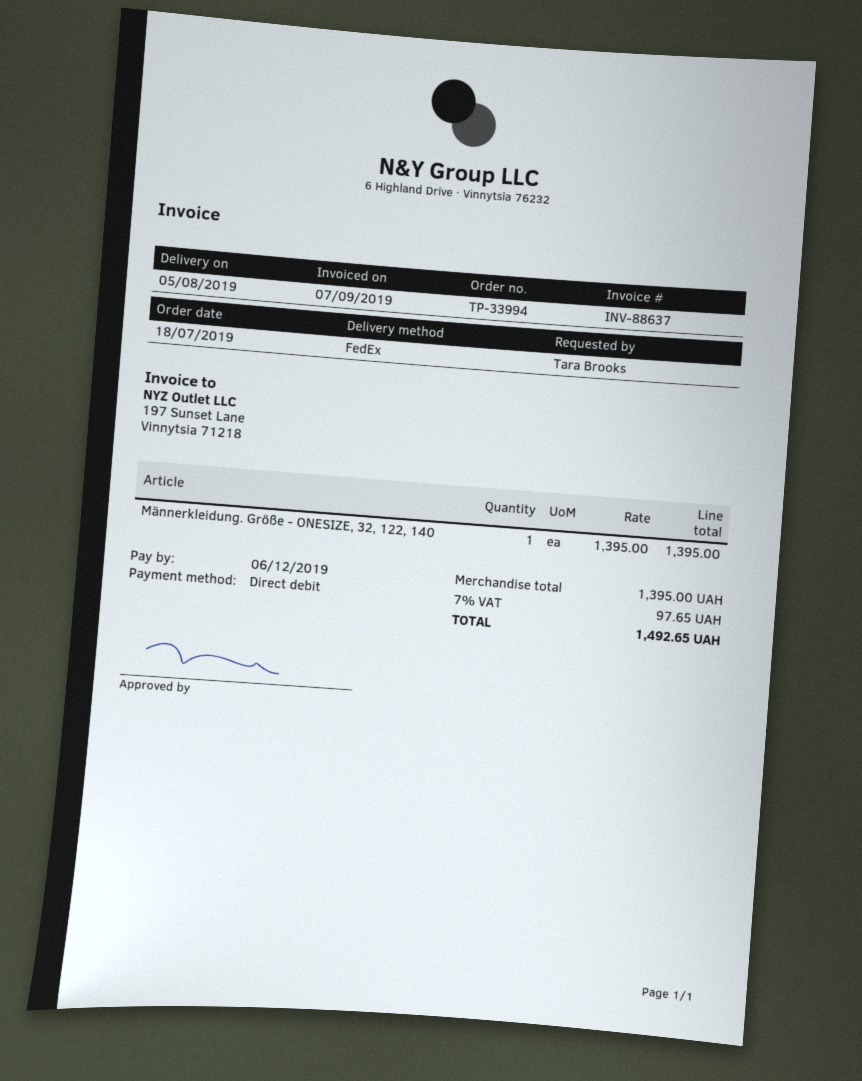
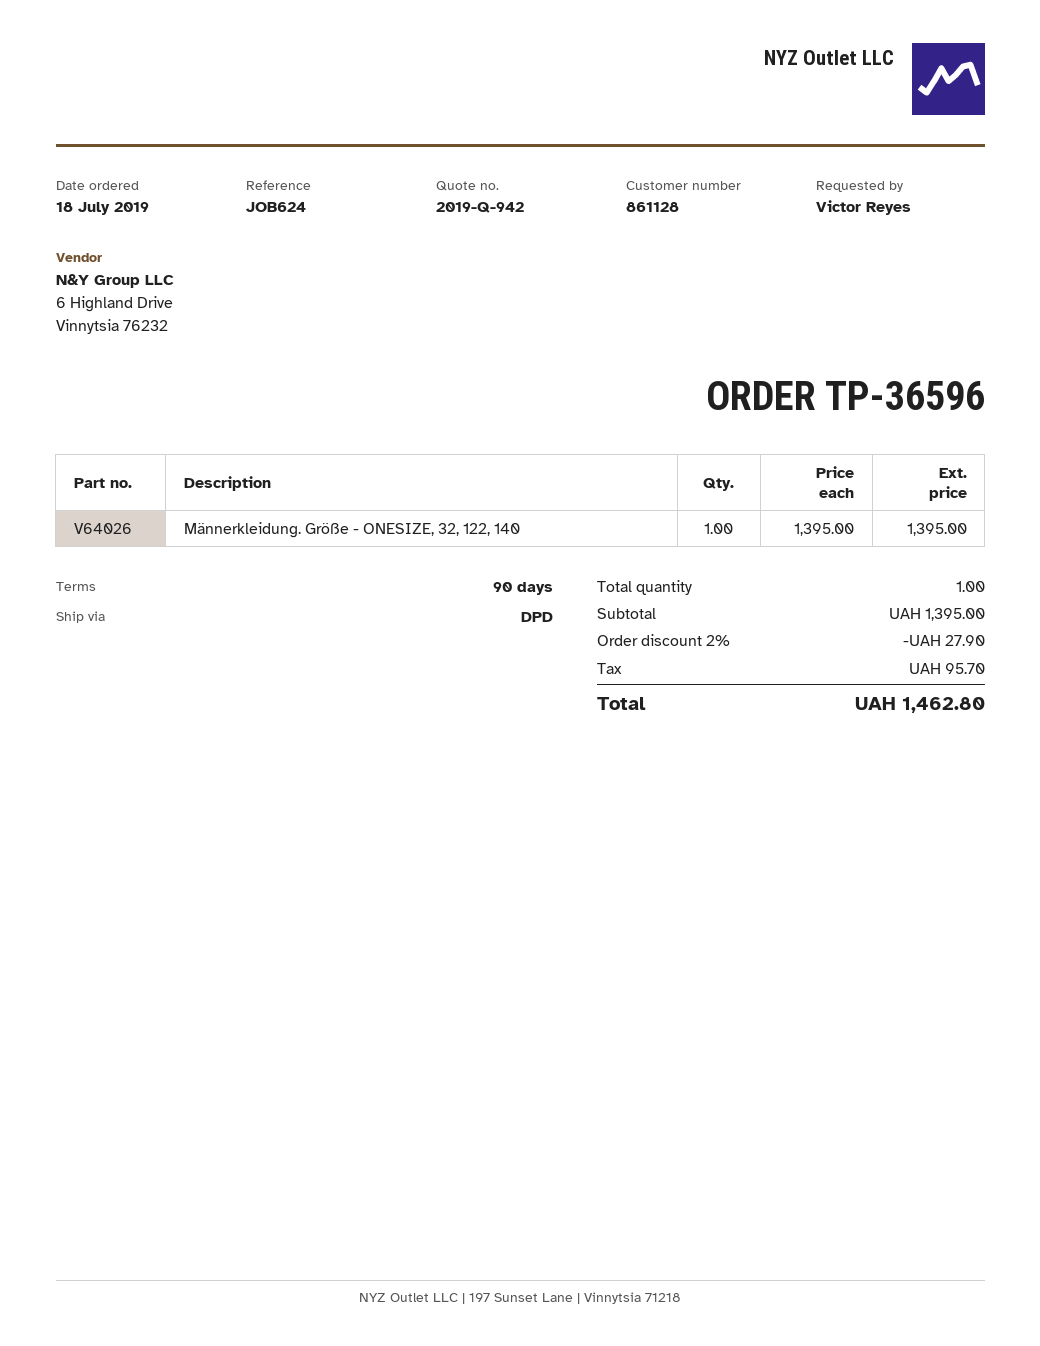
order number: TP-33994 -> TP-36596
ordered by: Tara Brooks -> Victor Reyes
shipping method: FedEx -> DPD
discount: none -> 2% = 27.90
tax: 97.65 -> 95.70
total: 1492.65 -> 1462.80

